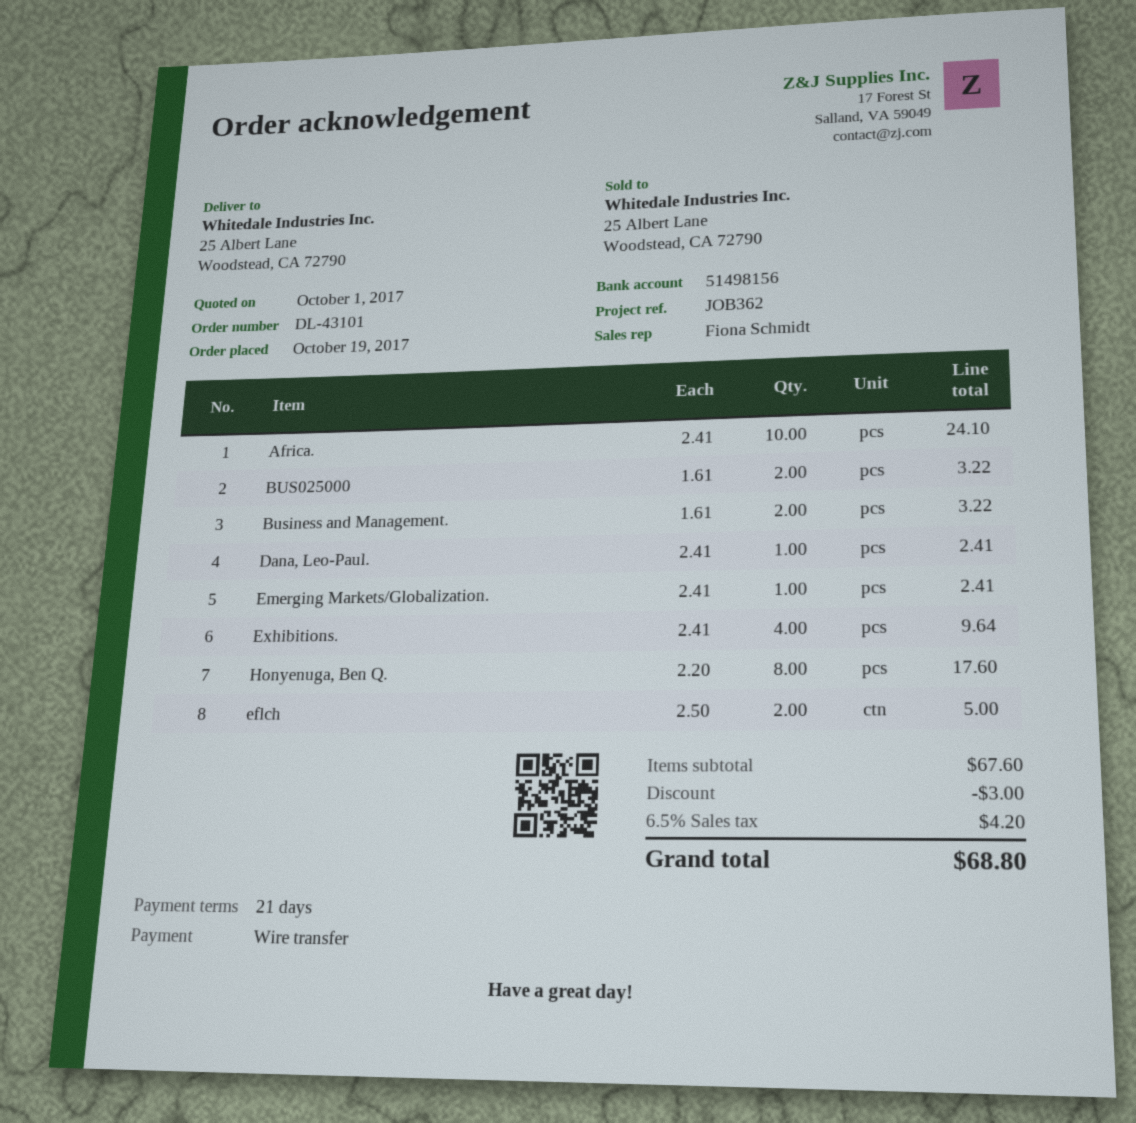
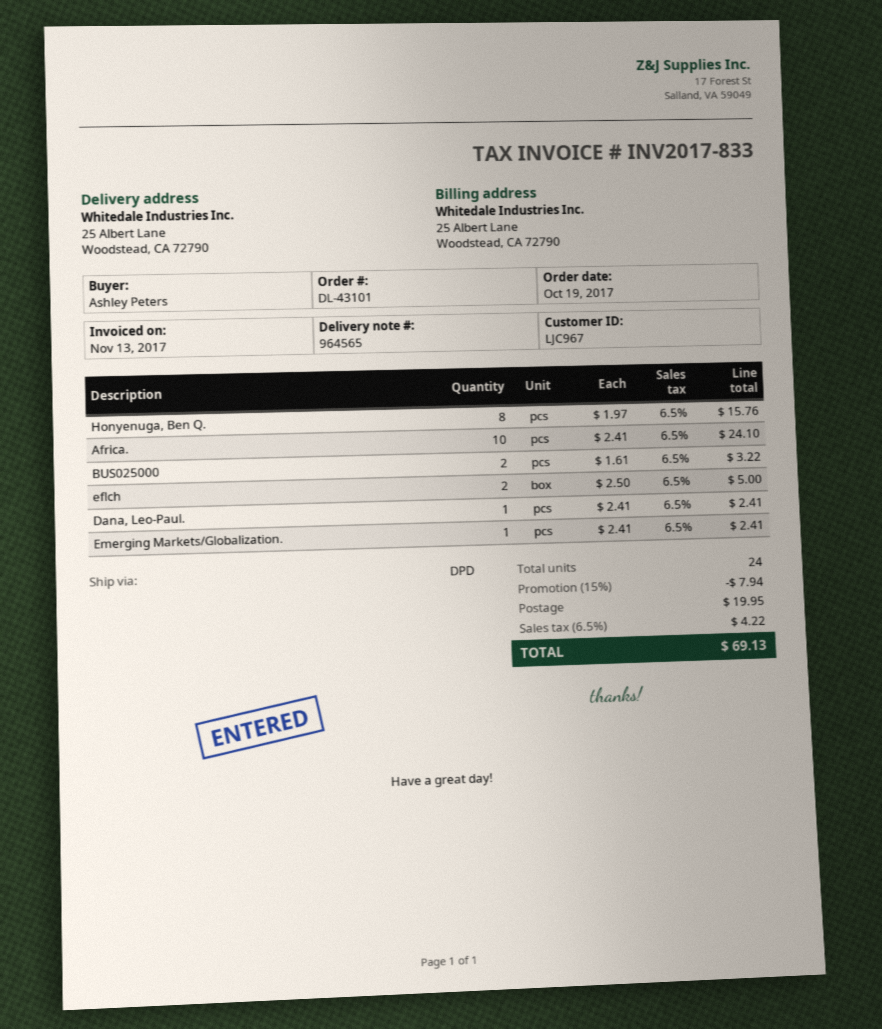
Business and Management.: 2 x 1.61 = 3.22 -> none
Exhibitions.: 4 x 2.41 = 9.64 -> none
Honyenuga, Ben Q.: 8 x 2.20 = 17.60 -> 8 x 1.97 = 15.76
discount: 3.00 -> 7.94
shipping: none -> 19.95
tax: 6.5% = 4.20 -> 6.5% = 4.22
total: 68.80 -> 69.13

